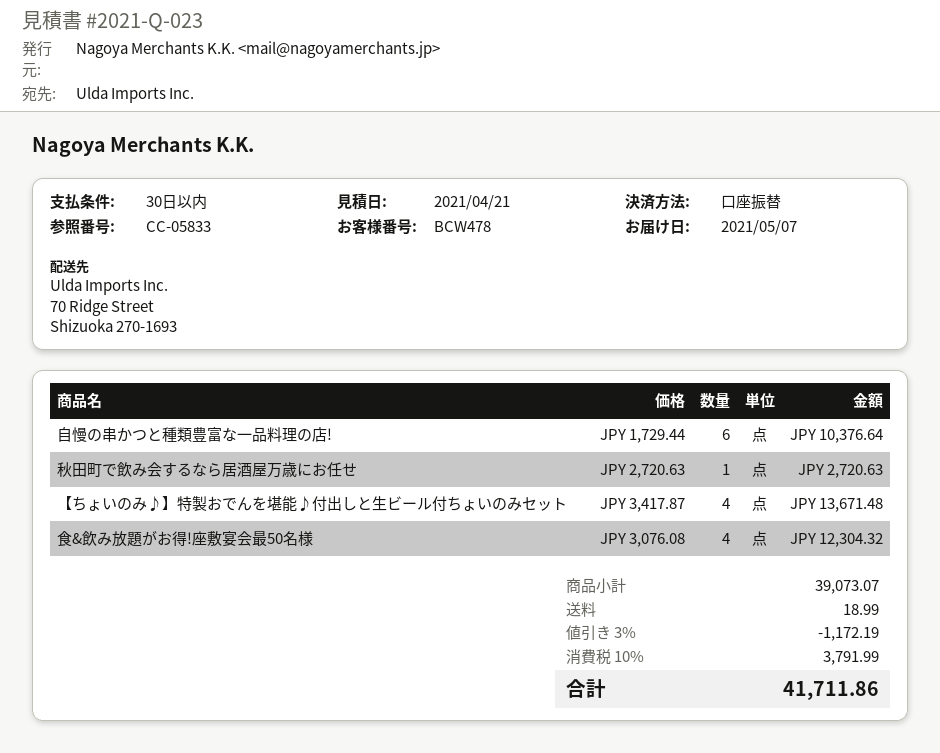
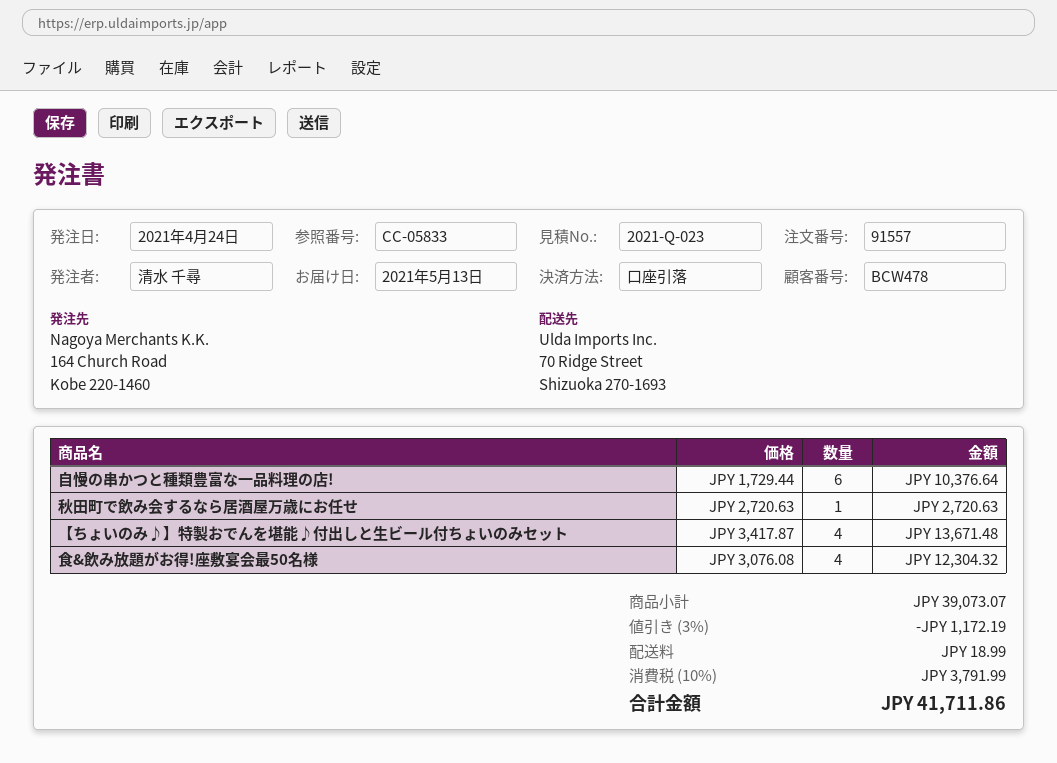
delivery date: 2021-05-07 -> 2021-05-13

